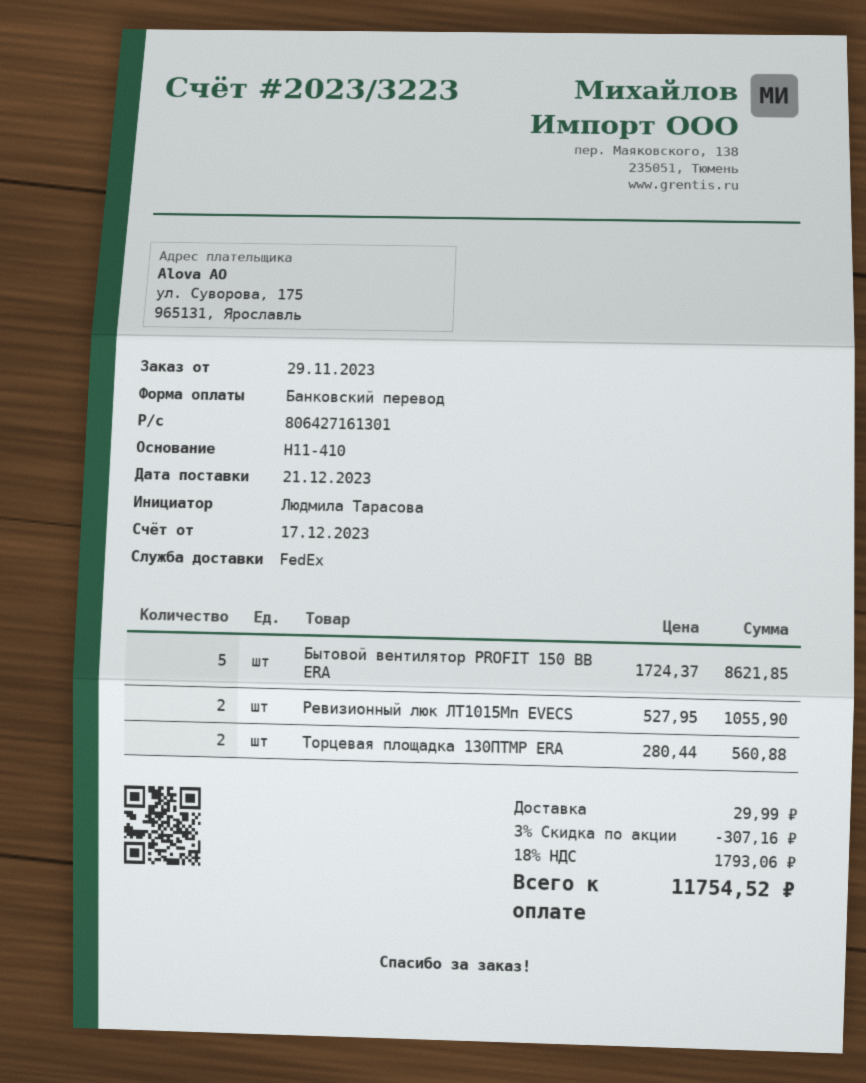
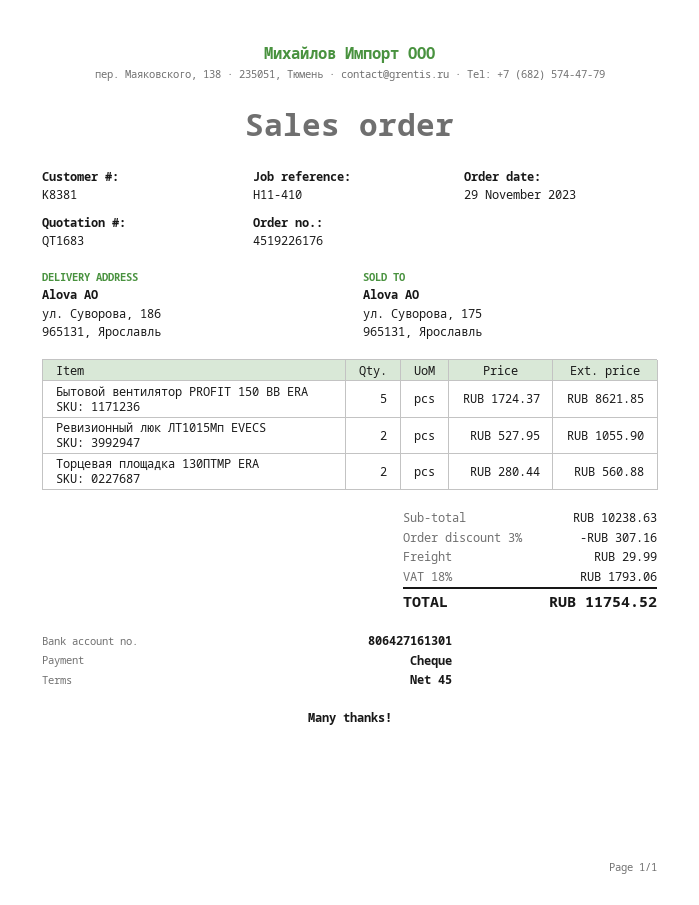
payment method: bank transfer -> cheque

